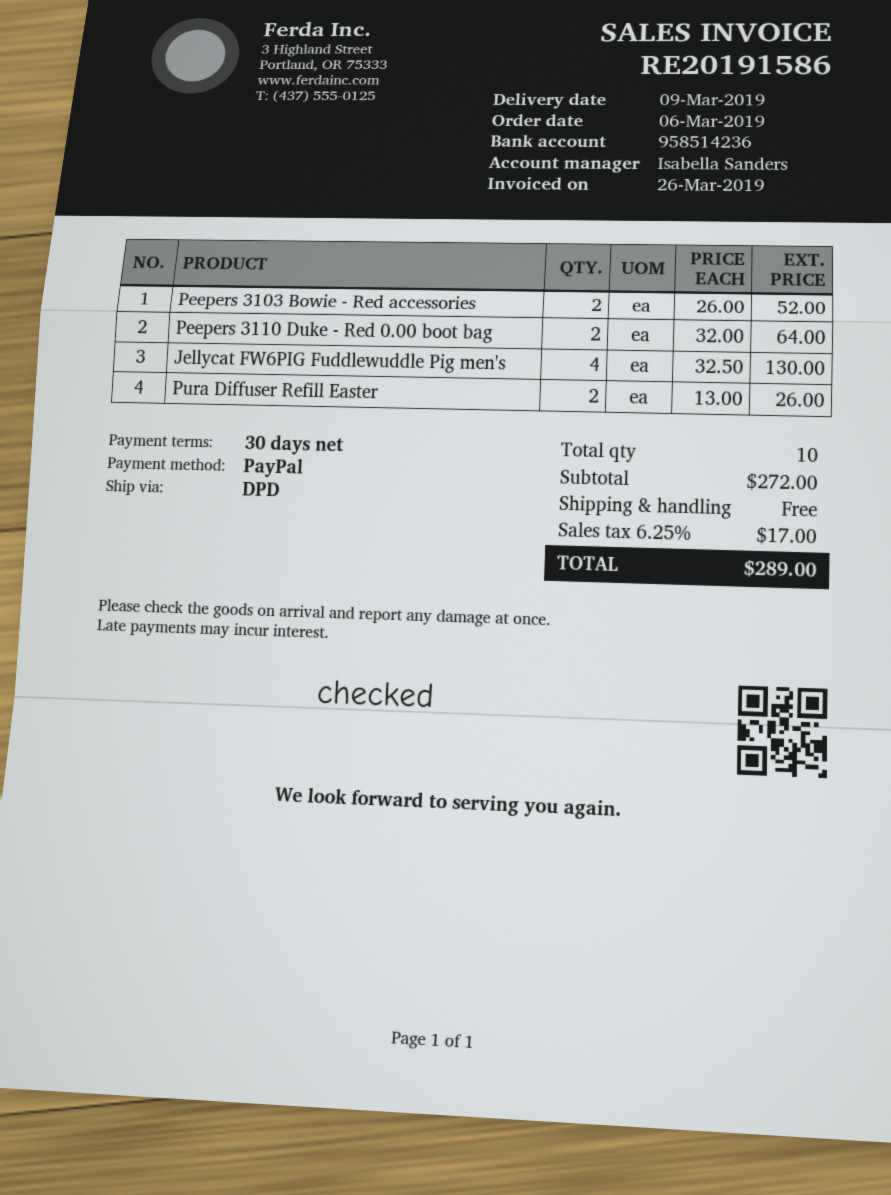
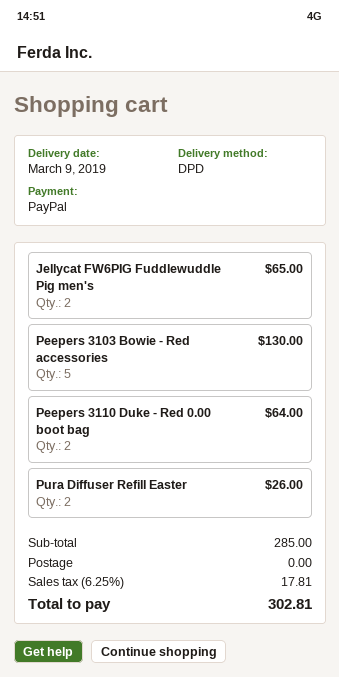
Peepers 3103 Bowie - Red accessories: 2 for 52.00 -> 5 for 130.00
Jellycat FW6PIG Fuddlewuddle Pig men's: 4 for 130.00 -> 2 for 65.00
subtotal: 272.00 -> 285.00
tax: 6.25% = 17.00 -> 6.25% = 17.81
total: 289.00 -> 302.81

